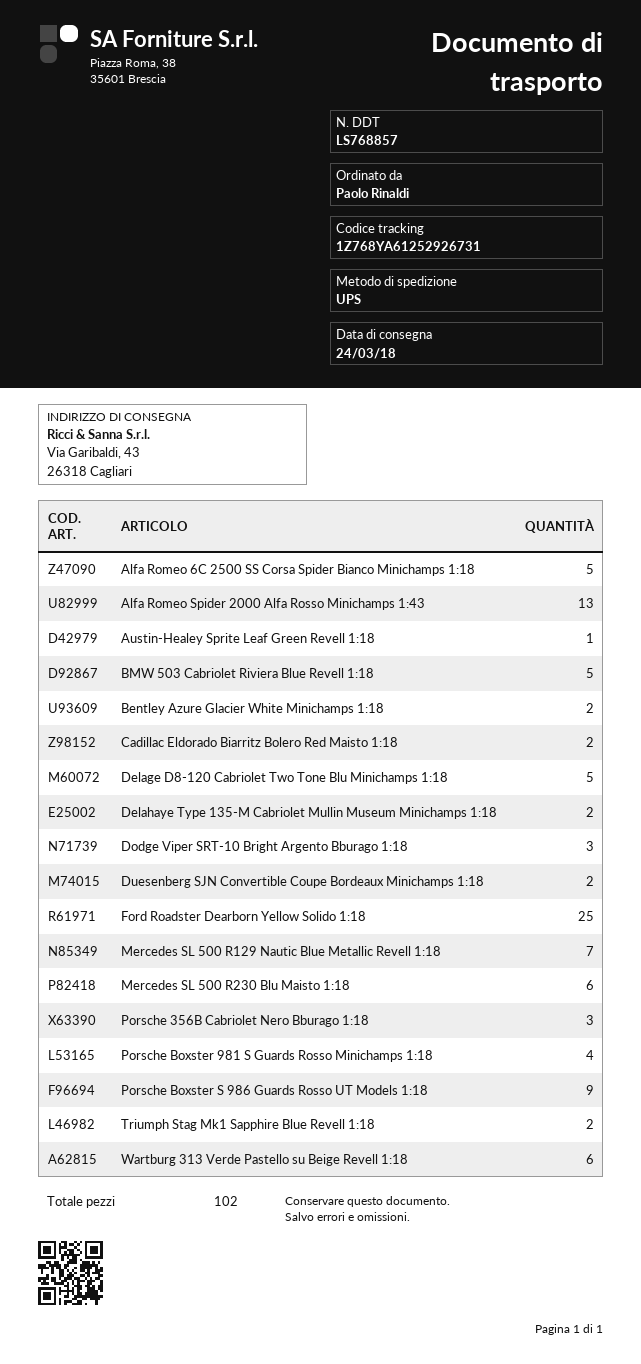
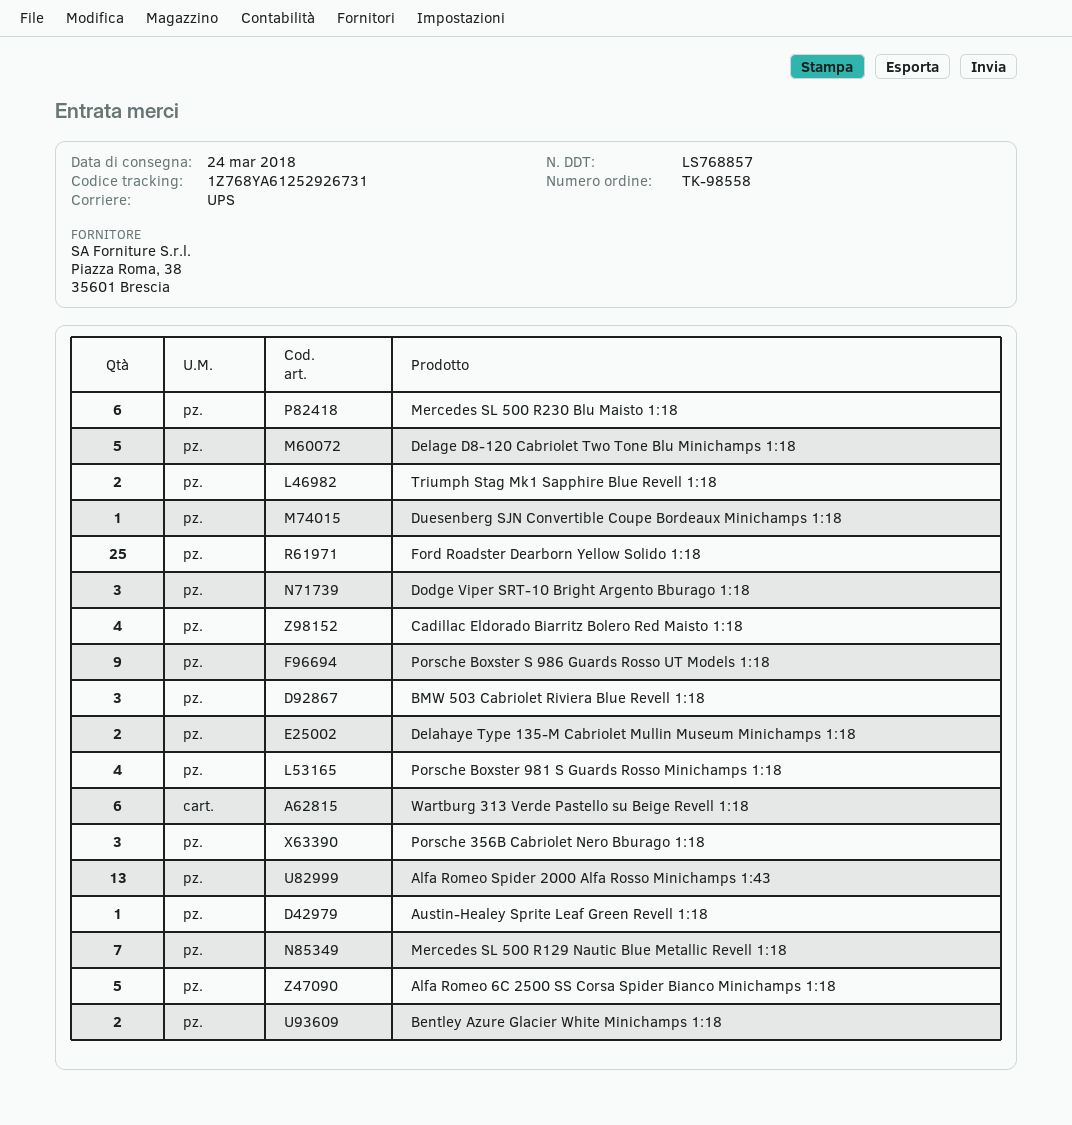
BMW 503 Cabriolet Riviera Blue Revell 1:18: 5 -> 3
Cadillac Eldorado Biarritz Bolero Red Maisto 1:18: 2 -> 4
Duesenberg SJN Convertible Coupe Bordeaux Minichamps 1:18: 2 -> 1

